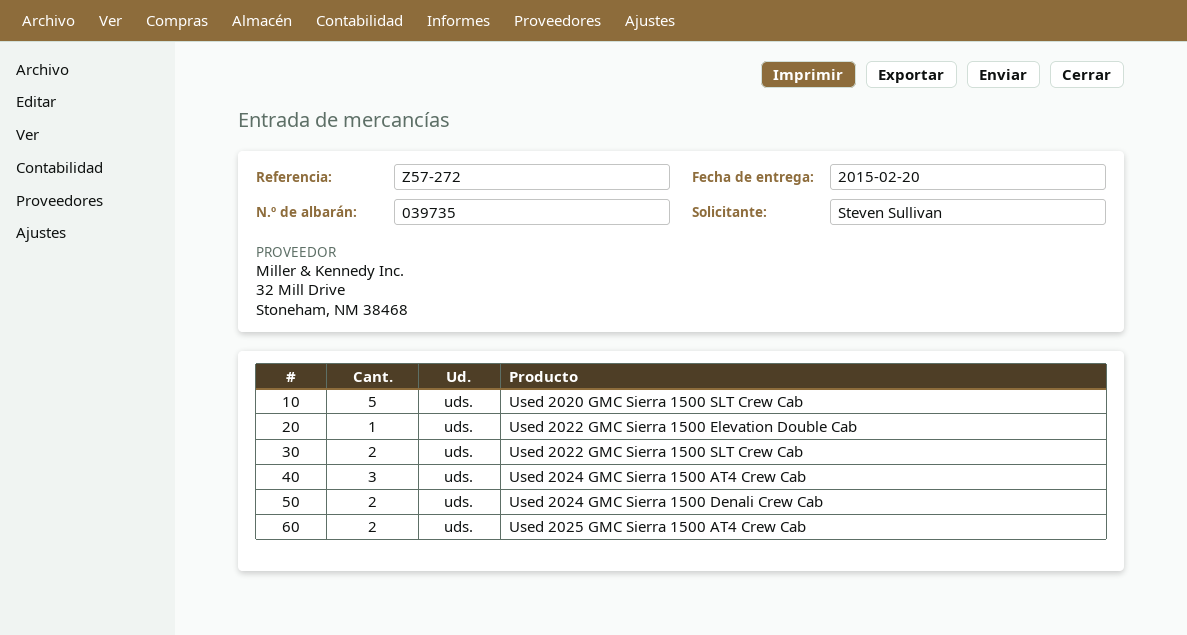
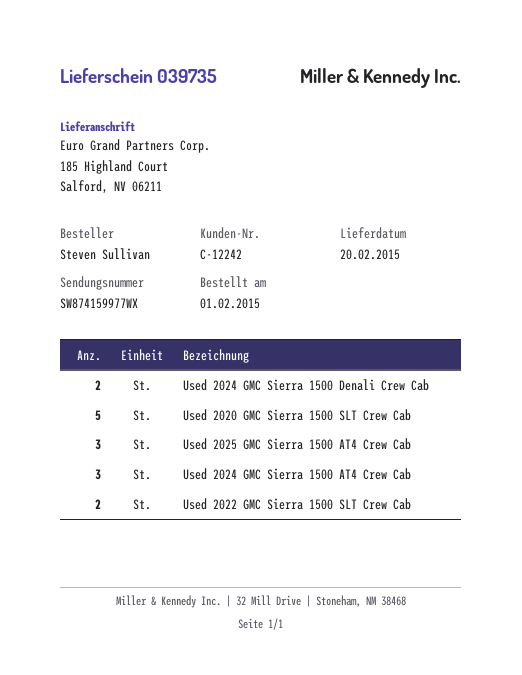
Used 2022 GMC Sierra 1500 Elevation Double Cab: 1 -> none
Used 2025 GMC Sierra 1500 AT4 Crew Cab: 2 -> 3

